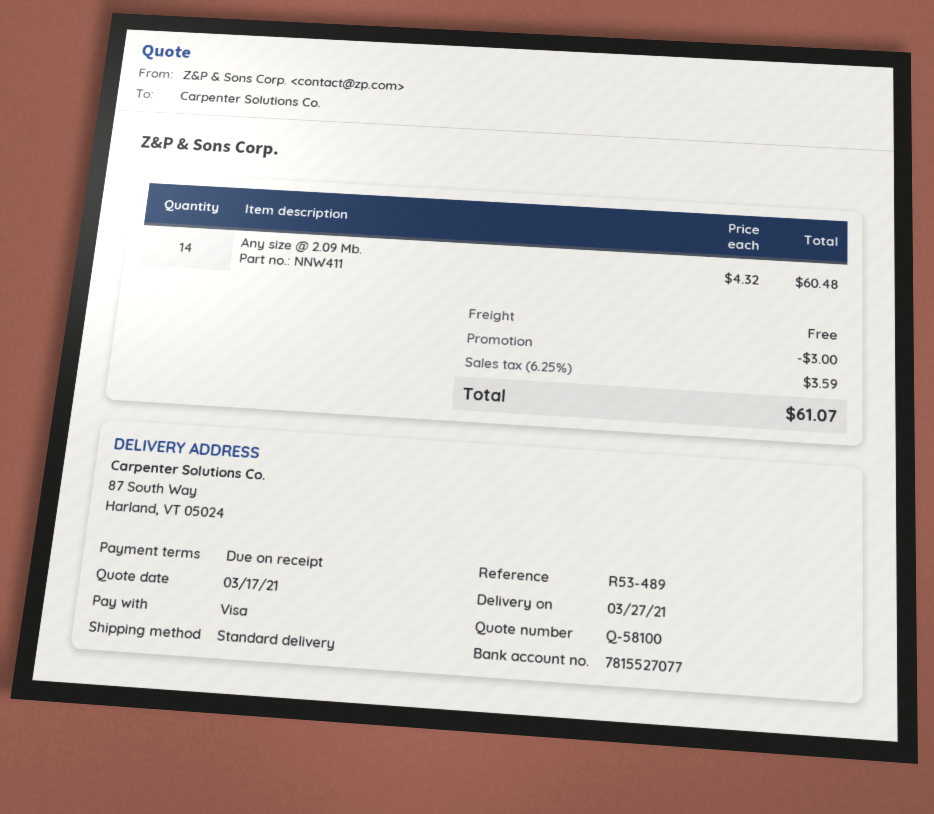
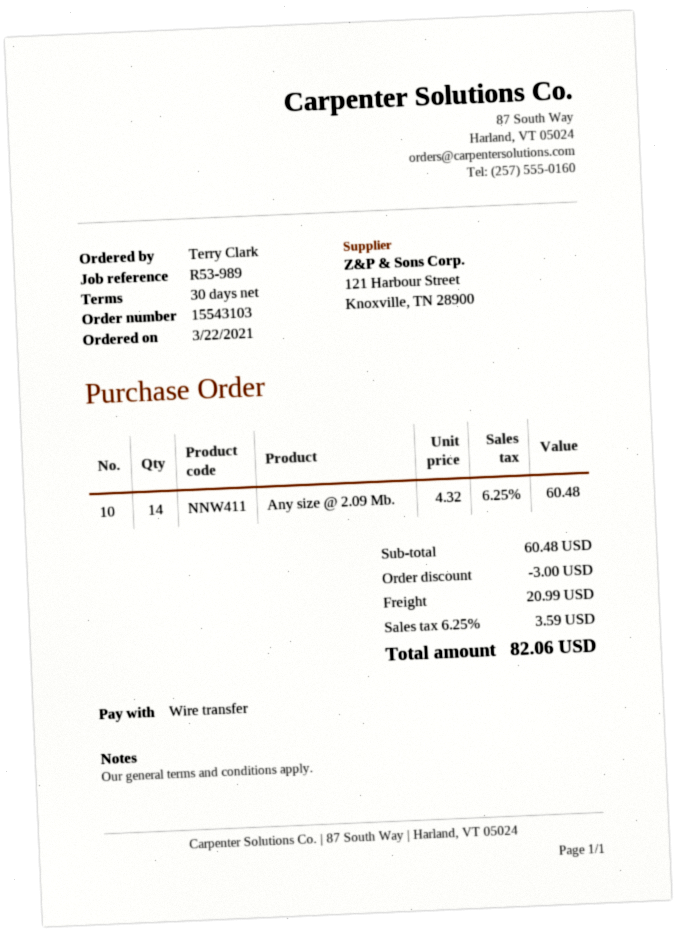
payment terms: on receipt -> 30 days
reference: R53-489 -> R53-989
payment method: Visa -> bank transfer
shipping: 0.00 -> 20.99
total: 61.07 -> 82.06

